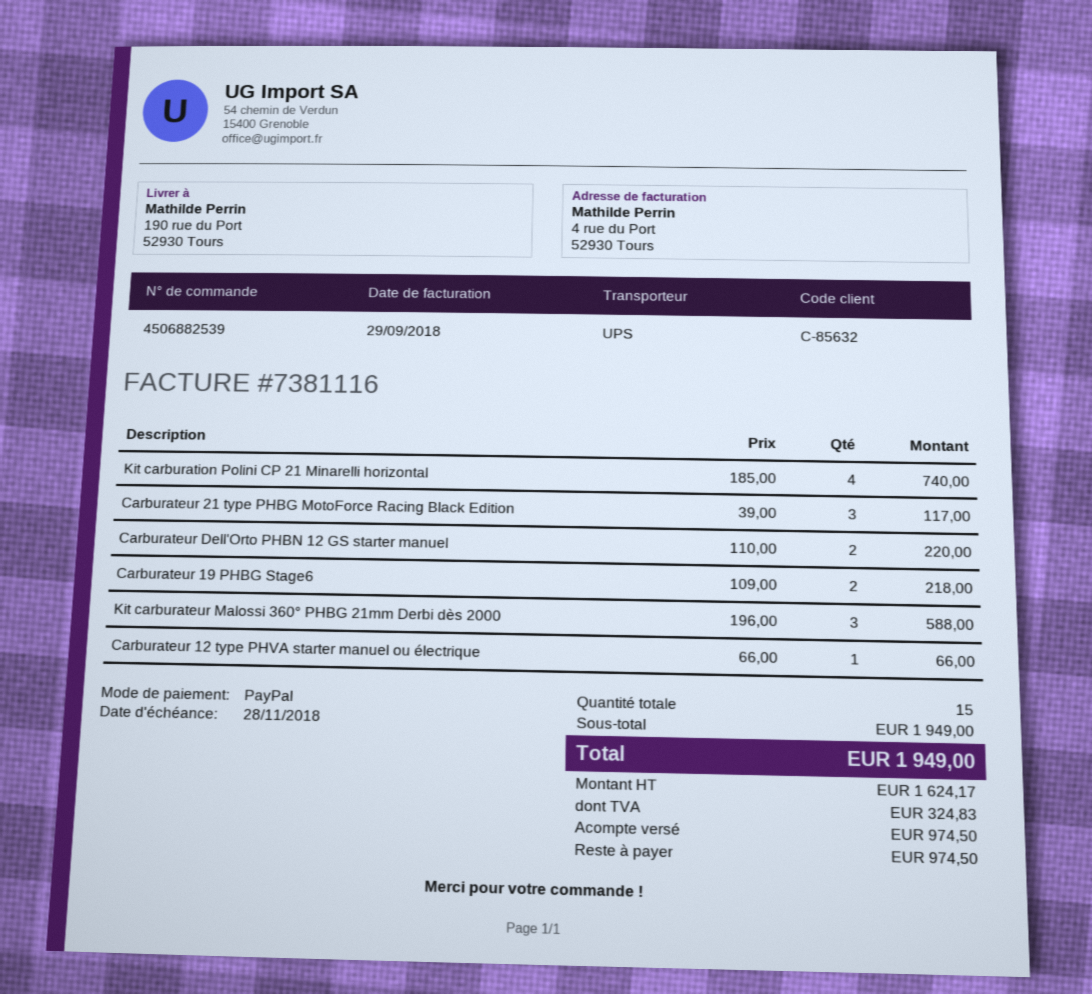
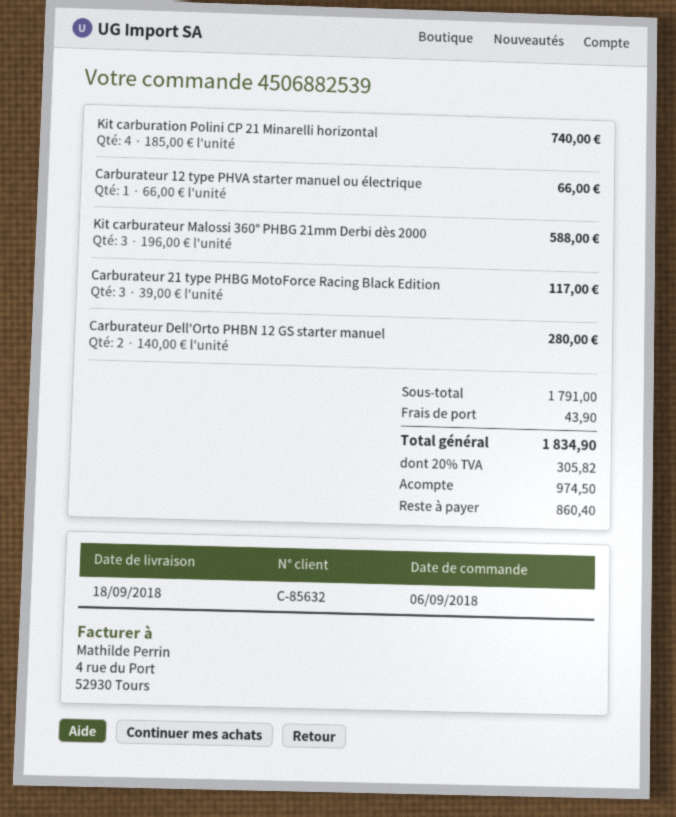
Carburateur Dell'Orto PHBN 12 GS starter manuel: 2 x 110.00 = 220.00 -> 2 x 140.00 = 280.00
Carburateur 19 PHBG Stage6: 2 x 109.00 = 218.00 -> none
subtotal: 1949.00 -> 1791.00
shipping: none -> 43.90
tax: 324.83 -> 305.82
total: 1949.00 -> 1834.90
balance: 974.50 -> 860.40

